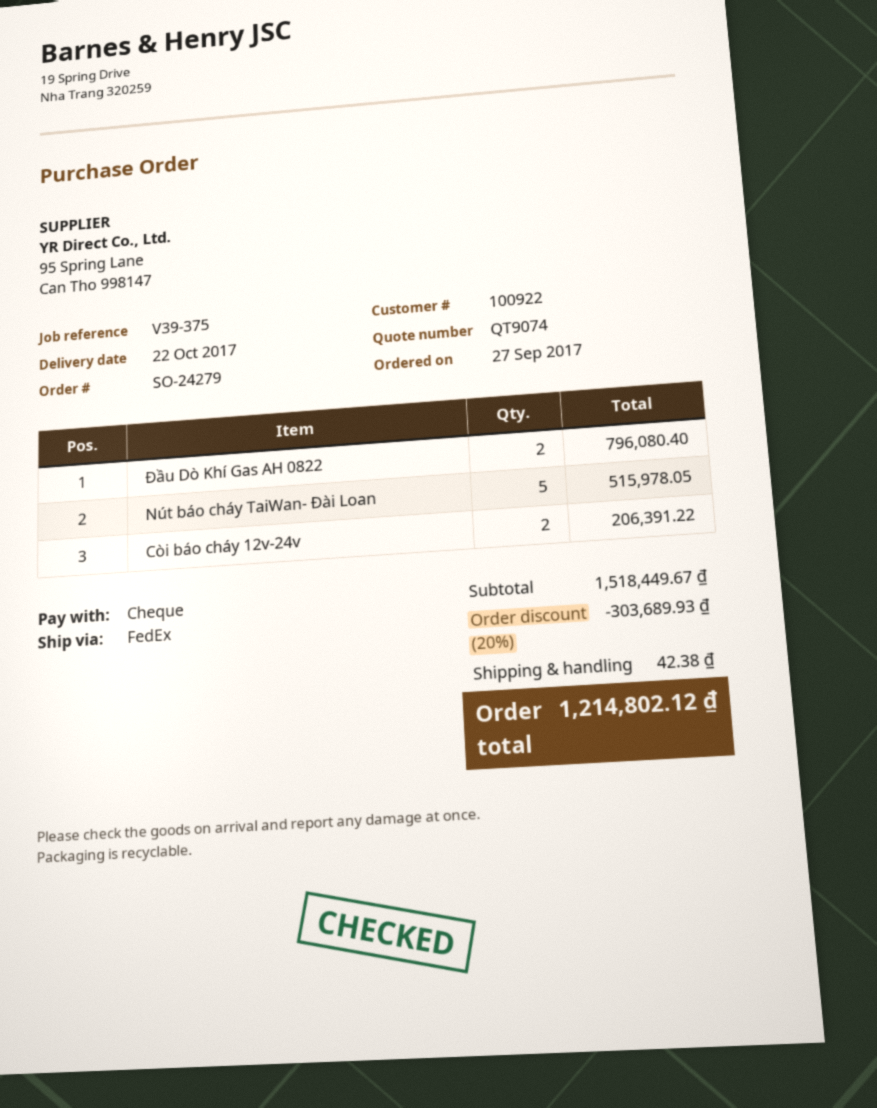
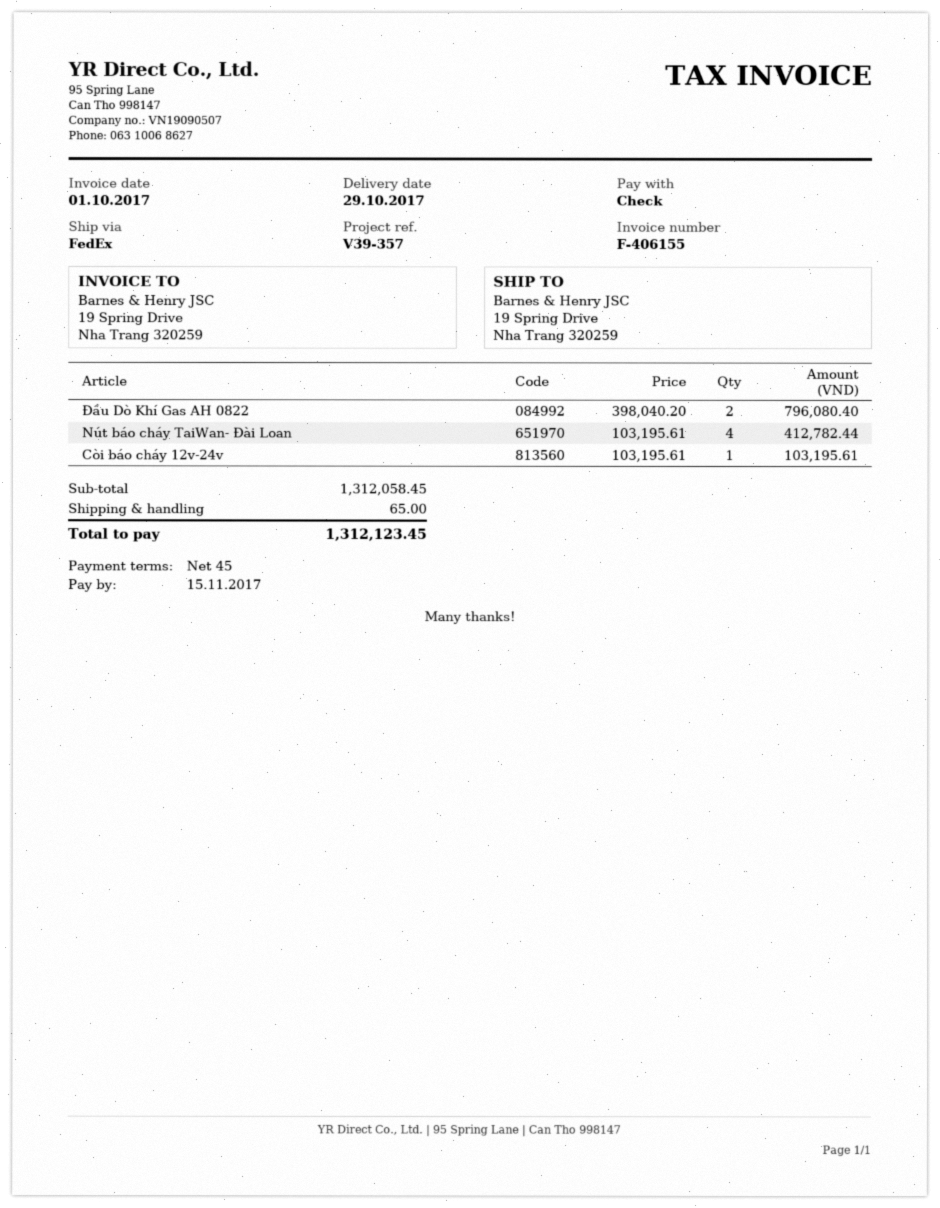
delivery date: 2017-10-22 -> 2017-10-29
reference: V39-375 -> V39-357
Nút báo cháy TaiWan- Đài Loan: 5 for 515978.05 -> 4 for 412782.44
Còi báo cháy 12v-24v: 2 for 206391.22 -> 1 for 103195.61
subtotal: 1518449.67 -> 1312058.45
discount: 20% = 303689.93 -> none
shipping: 42.38 -> 65.00
total: 1214802.12 -> 1312123.45

